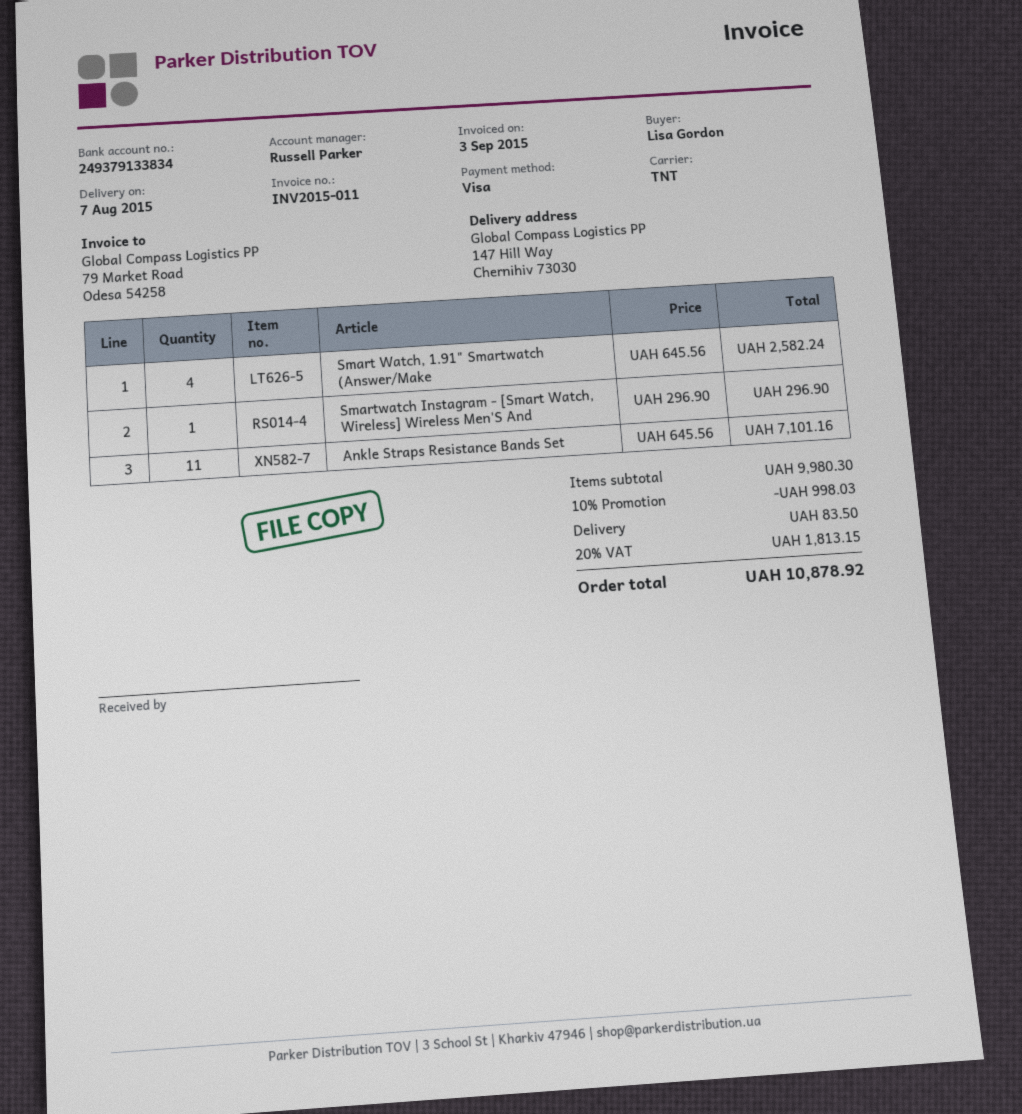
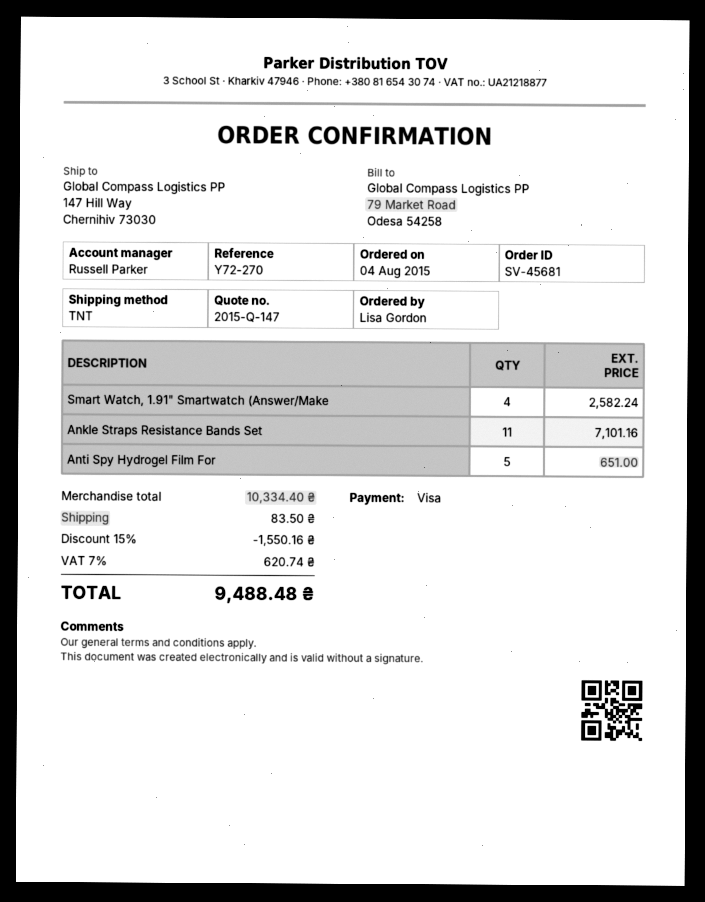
Smartwatch Instagram - [Smart Watch, Wireless] Wireless Men'S And: 1 for 296.90 -> none
Anti Spy Hydrogel Film For: none -> 5 for 651.00
subtotal: 9980.30 -> 10334.40
discount: 10% = 998.03 -> 15% = 1550.16
tax: 20% = 1813.15 -> 7% = 620.74
total: 10878.92 -> 9488.48

